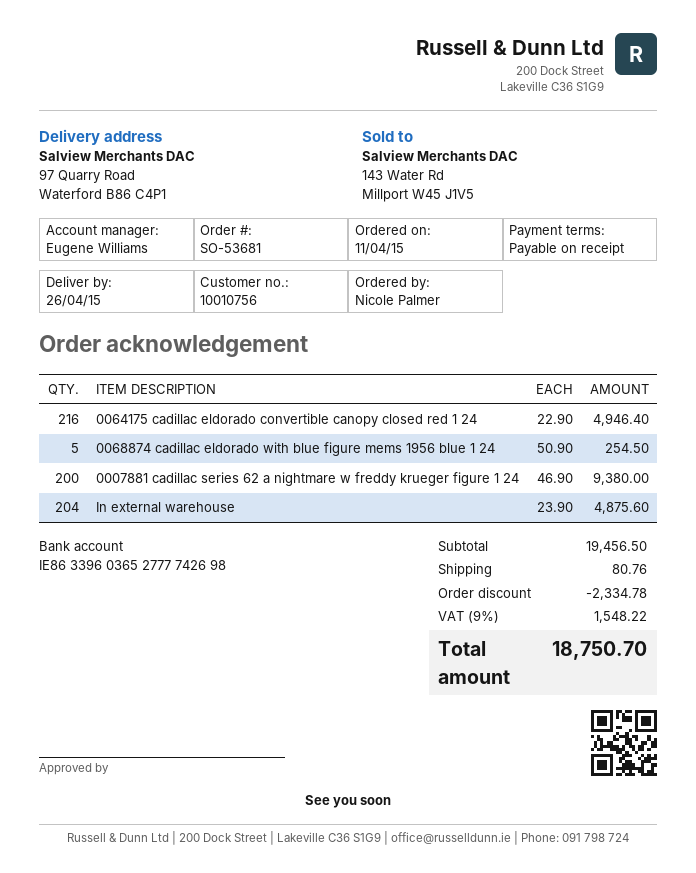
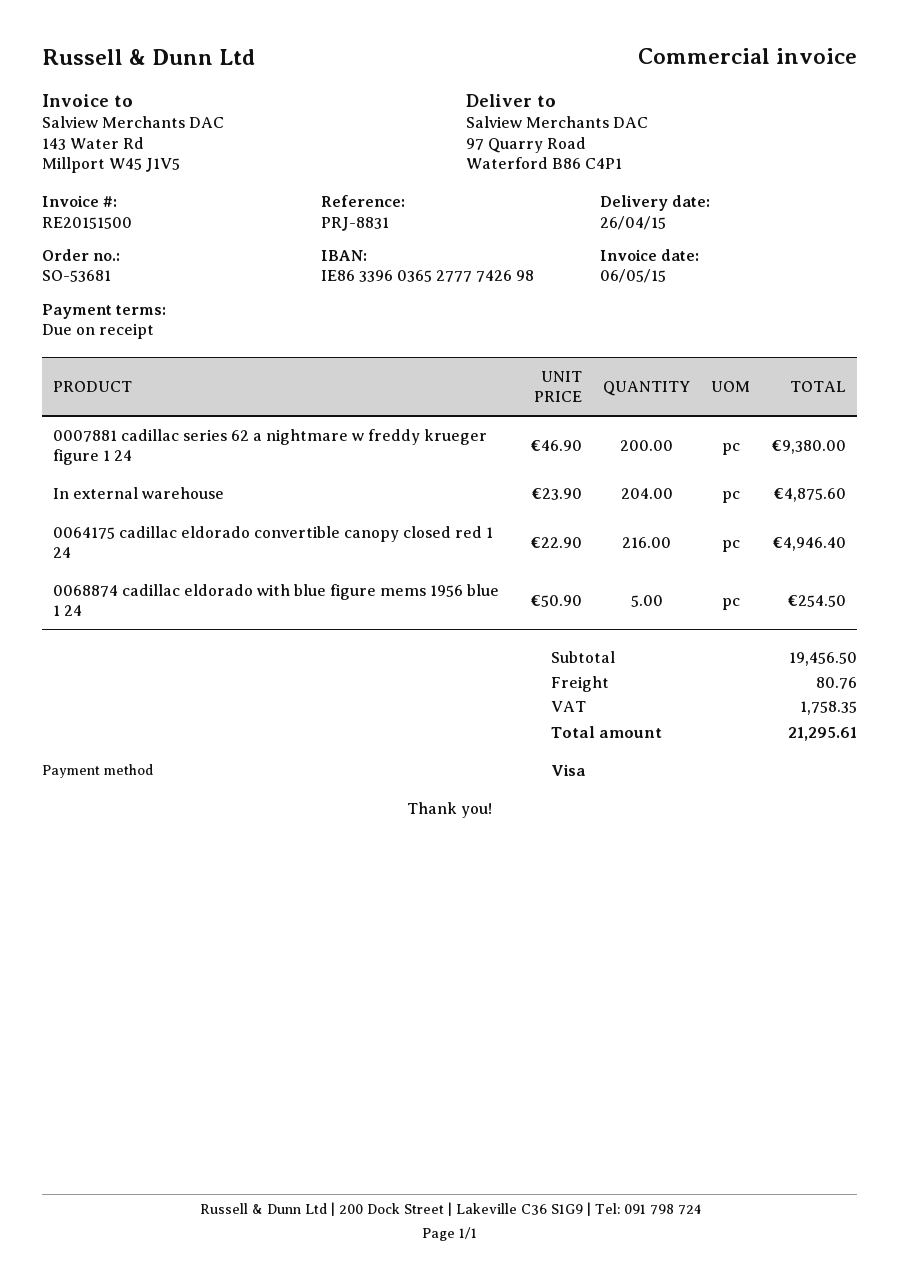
discount: 2334.78 -> none
tax: 1548.22 -> 1758.35
total: 18750.70 -> 21295.61

